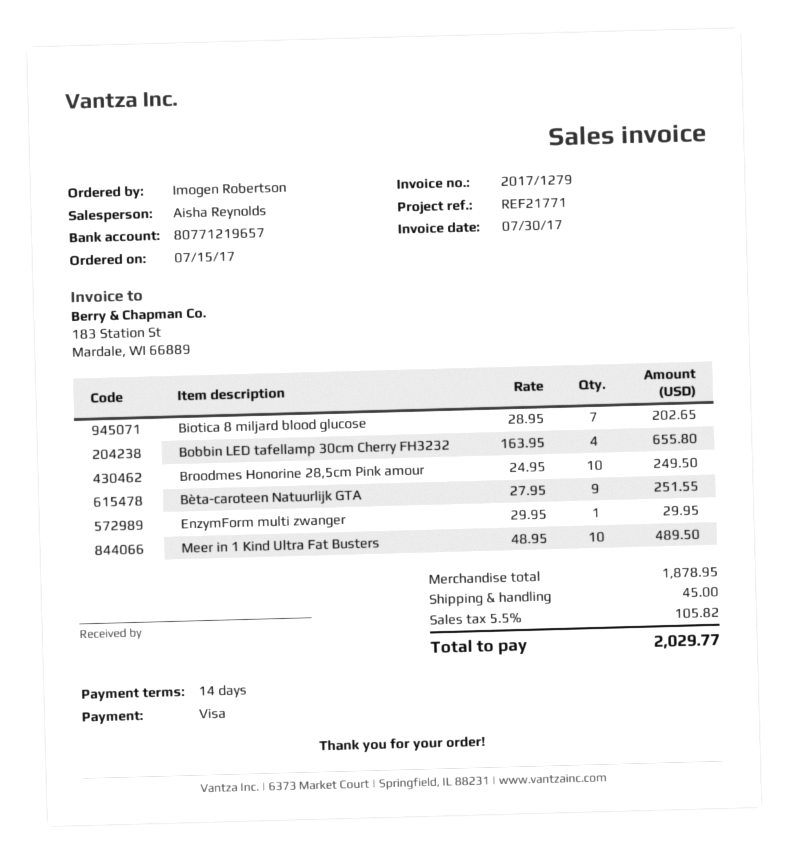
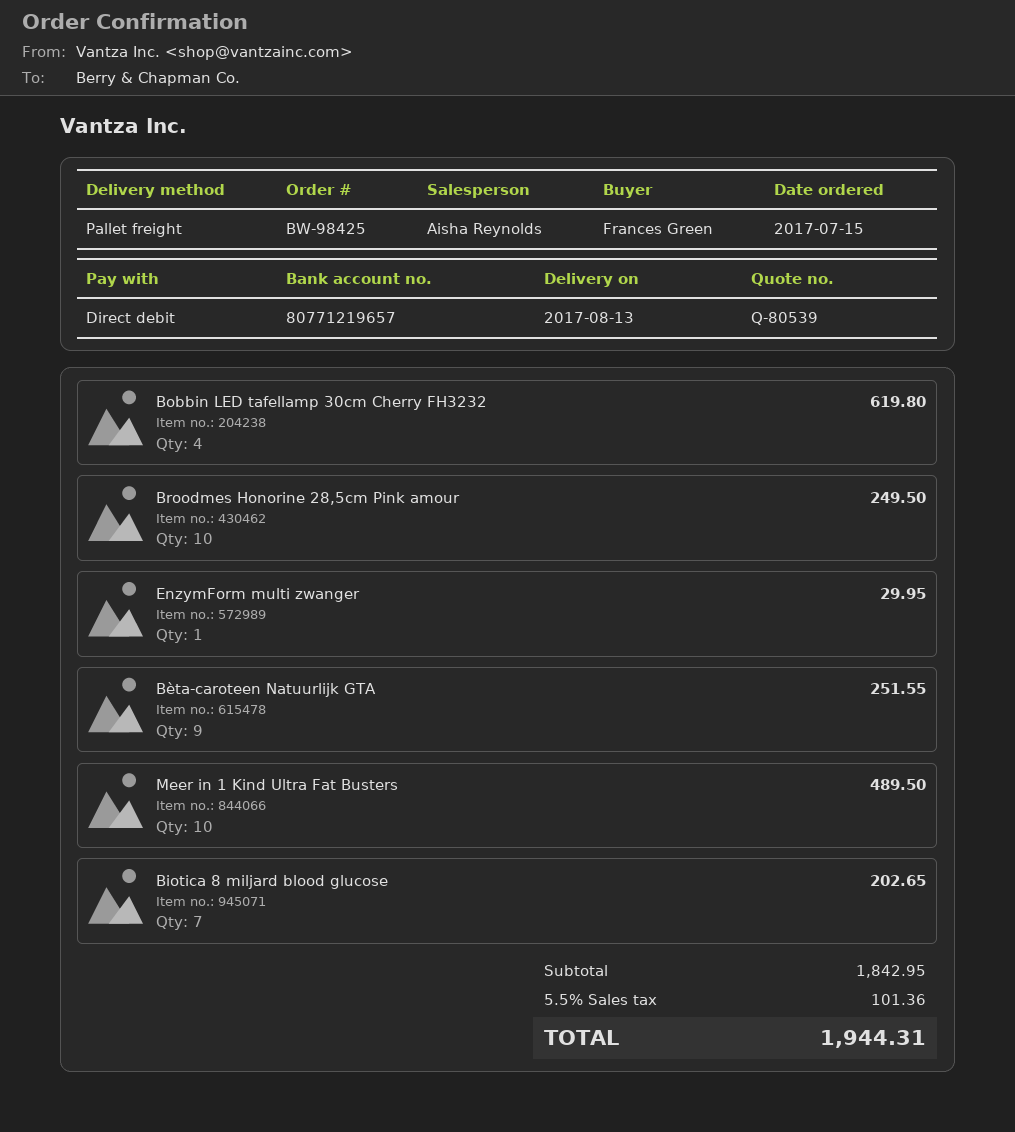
ordered by: Imogen Robertson -> Frances Green
payment method: Visa -> direct debit
Bobbin LED tafellamp 30cm Cherry FH3232: 4 for 655.80 -> 4 for 619.80
subtotal: 1878.95 -> 1842.95
shipping: 45.00 -> none
tax: 5.5% = 105.82 -> 5.5% = 101.36
total: 2029.77 -> 1944.31

